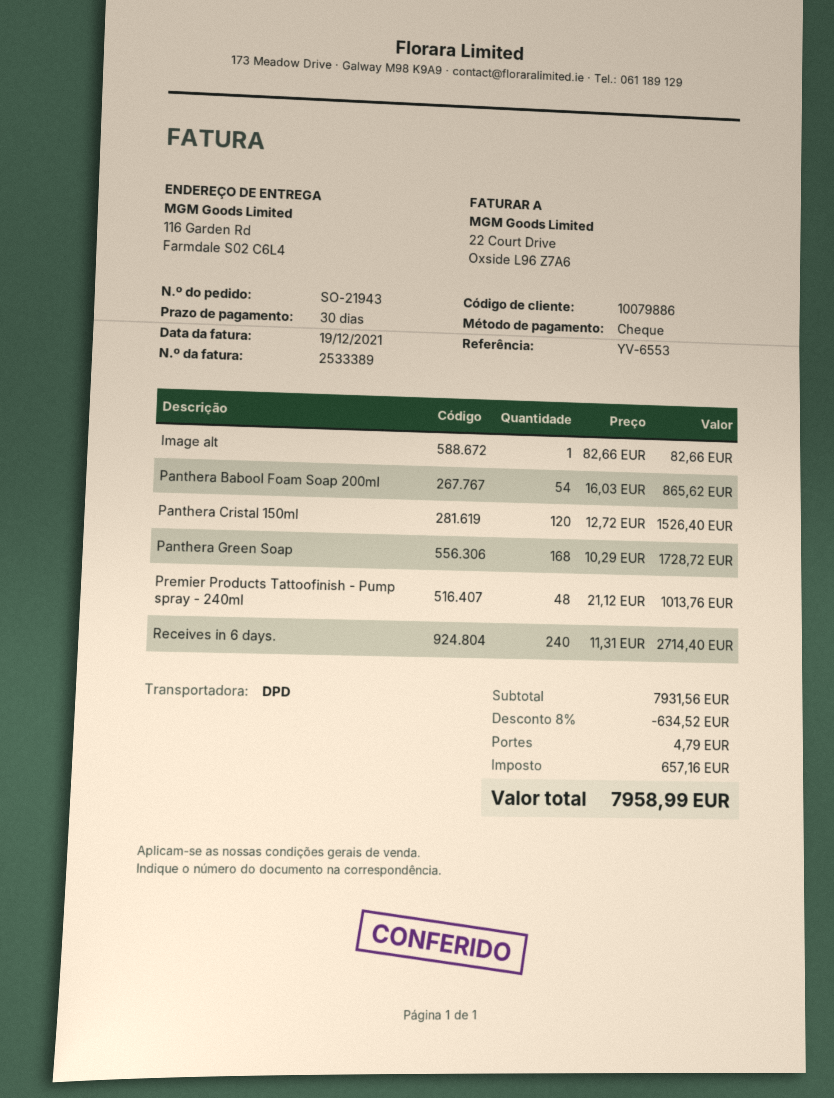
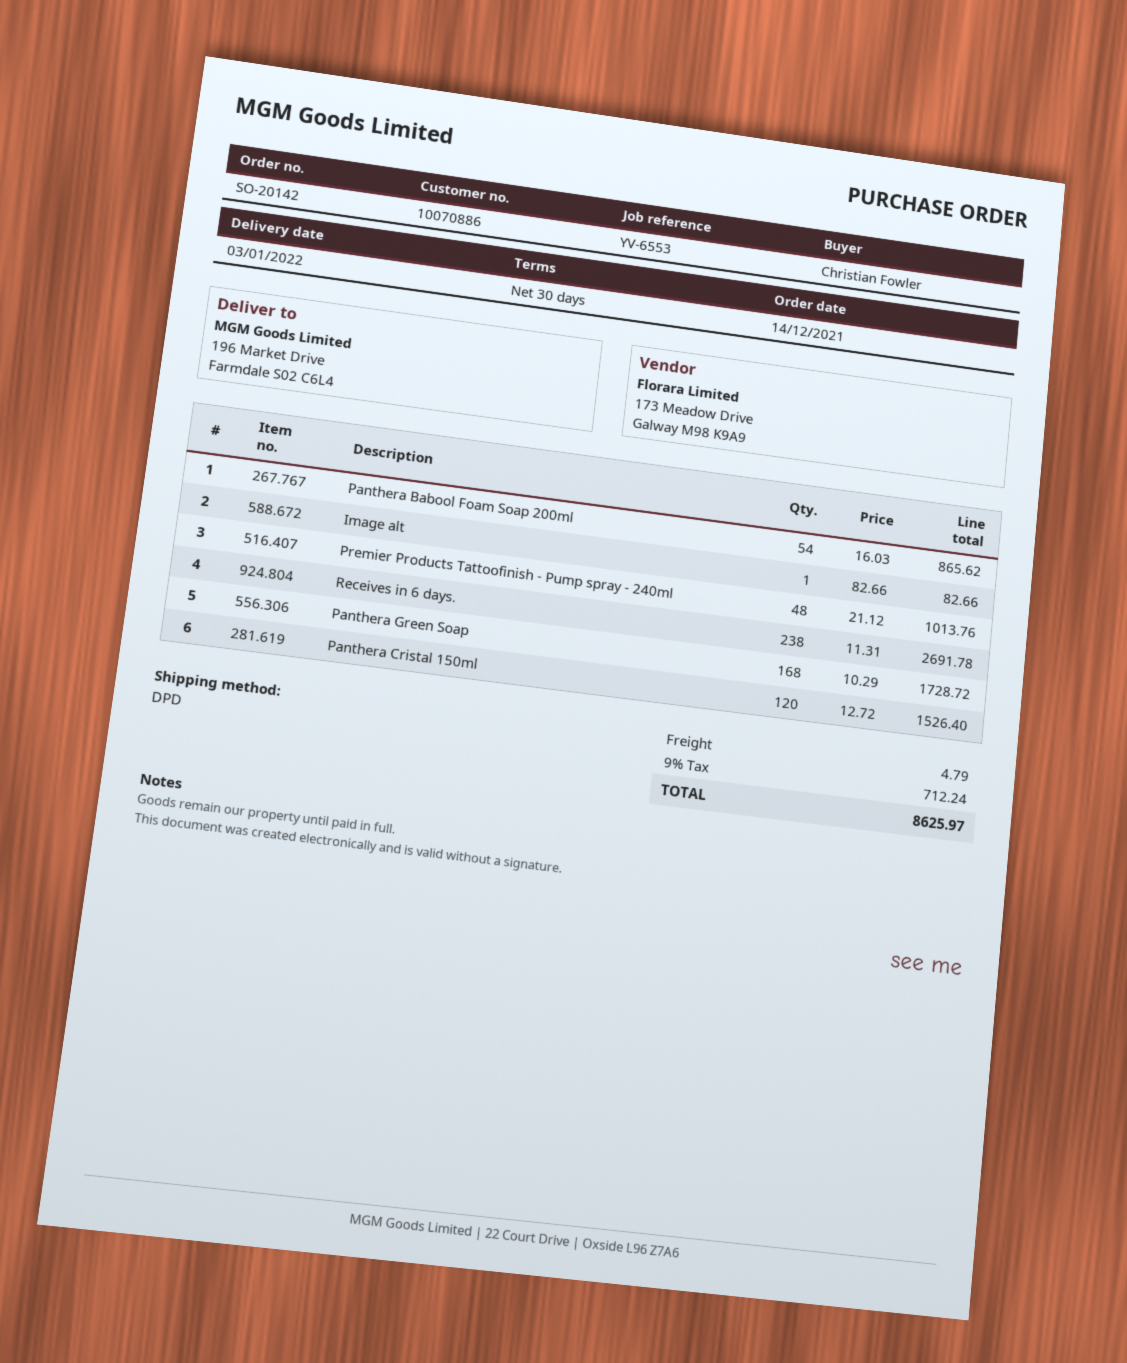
order number: SO-21943 -> SO-20142
customer number: 10079886 -> 10070886
ship to: 116 Garden Rd, Farmdale S02 C6L4 -> 196 Market Drive, Farmdale S02 C6L4
Receives in 6 days.: 240 x 11.31 = 2714.40 -> 238 x 11.31 = 2691.78
discount: 8% = 634.52 -> none
tax: 657.16 -> 712.24
total: 7958.99 -> 8625.97

